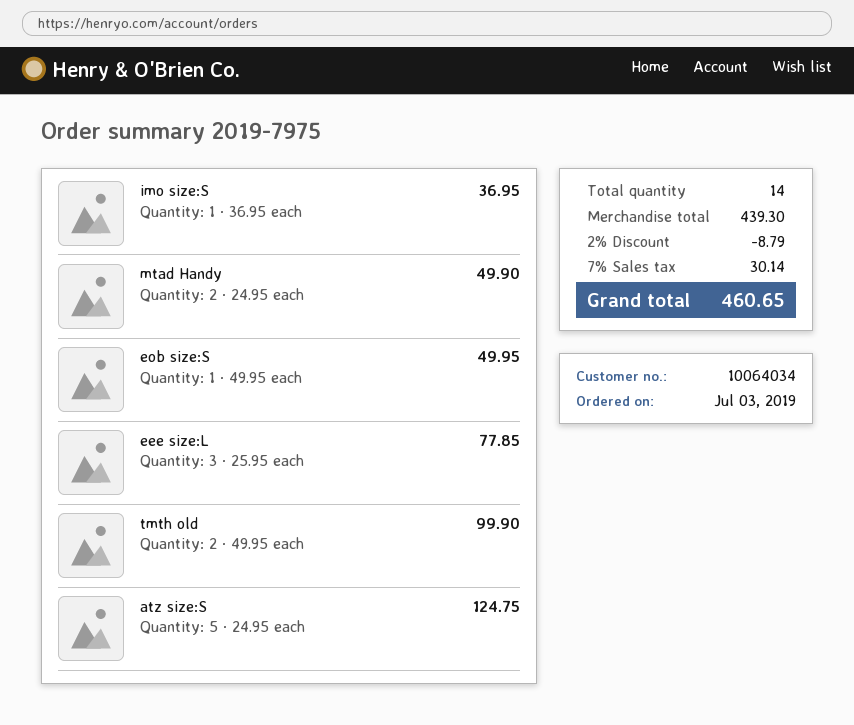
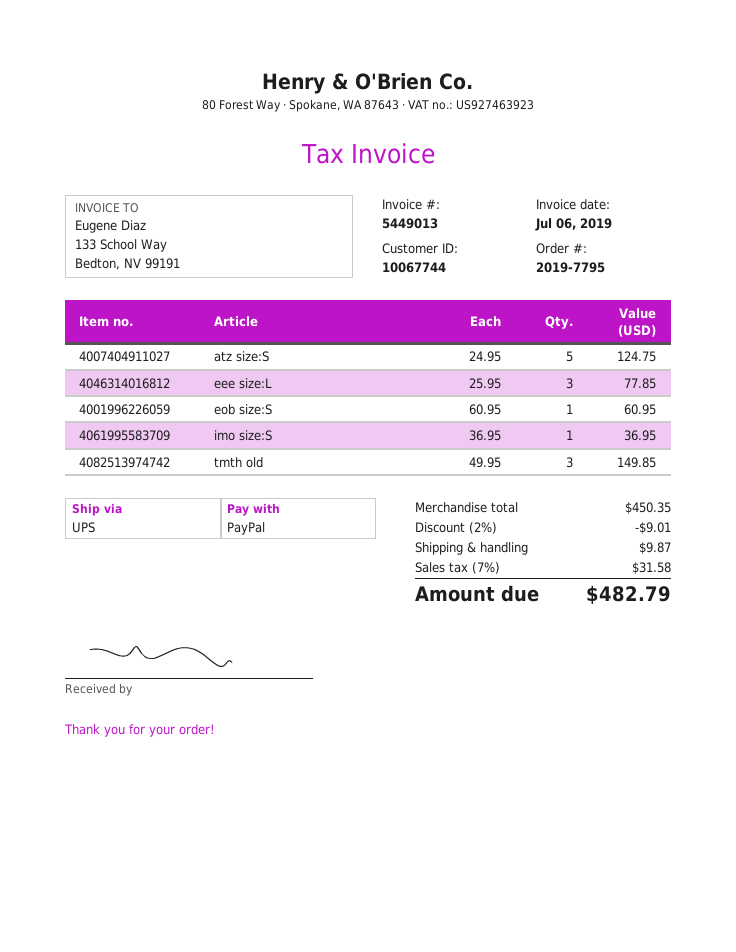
order number: 2019-7975 -> 2019-7795
customer number: 10064034 -> 10067744
mtad Handy: 2 x 24.95 = 49.90 -> none
eob size:S: 1 x 49.95 = 49.95 -> 1 x 60.95 = 60.95
tmth old: 2 x 49.95 = 99.90 -> 3 x 49.95 = 149.85
subtotal: 439.30 -> 450.35
discount: 2% = 8.79 -> 2% = 9.01
shipping: none -> 9.87
tax: 7% = 30.14 -> 7% = 31.58
total: 460.65 -> 482.79

